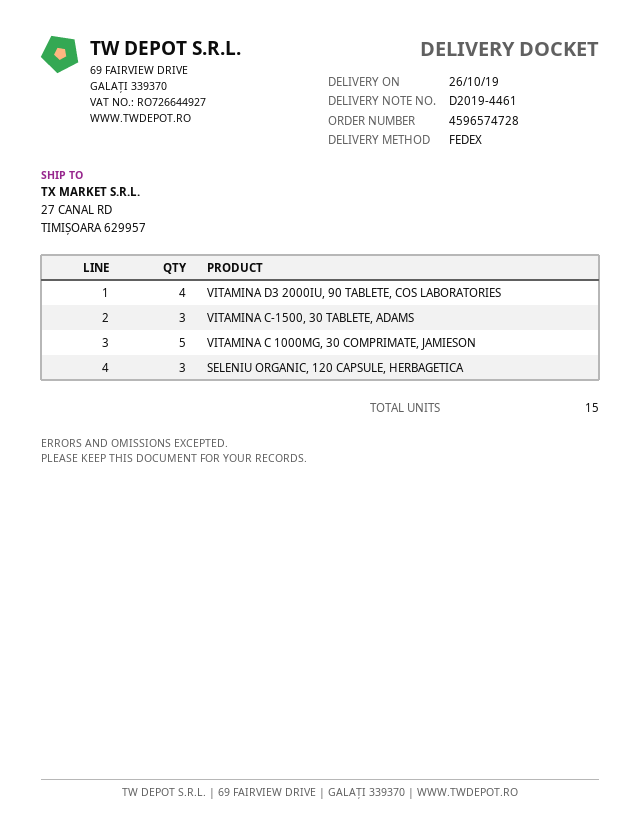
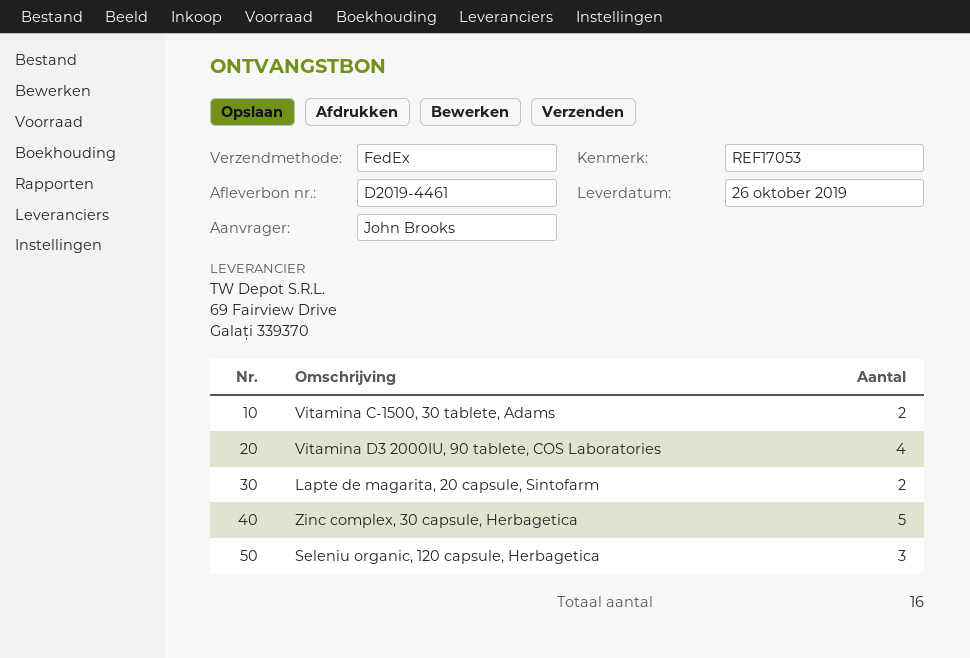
VITAMINA C-1500, 30 TABLETE, ADAMS: 3 -> 2
VITAMINA C 1000MG, 30 COMPRIMATE, JAMIESON: 5 -> none
Lapte de magarita, 20 capsule, Sintofarm: none -> 2
Zinc complex, 30 capsule, Herbagetica: none -> 5
total quantity: 15 -> 16

